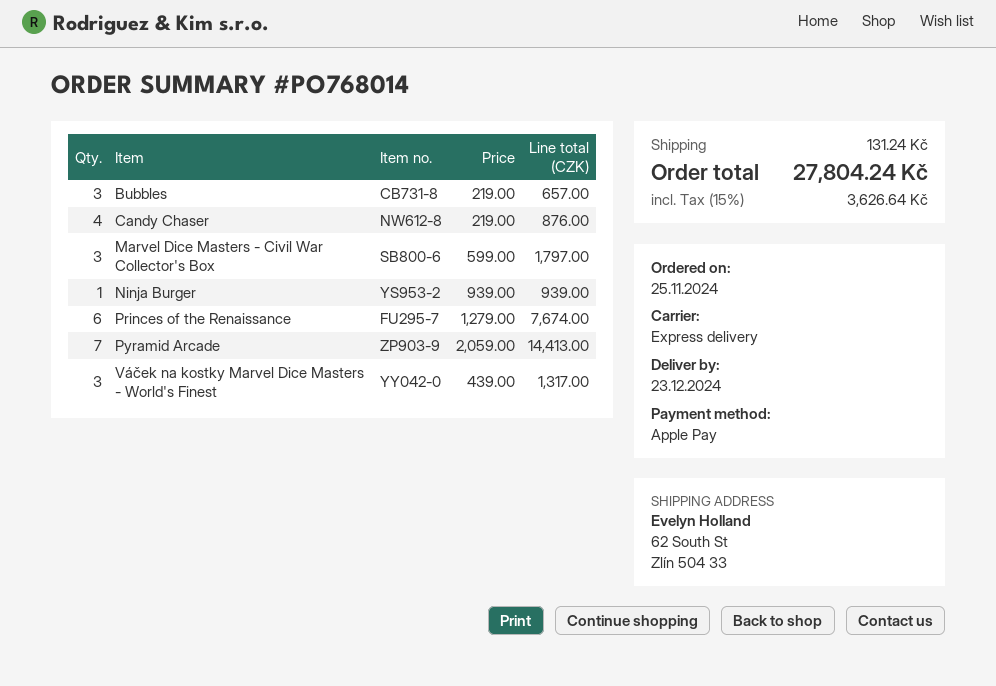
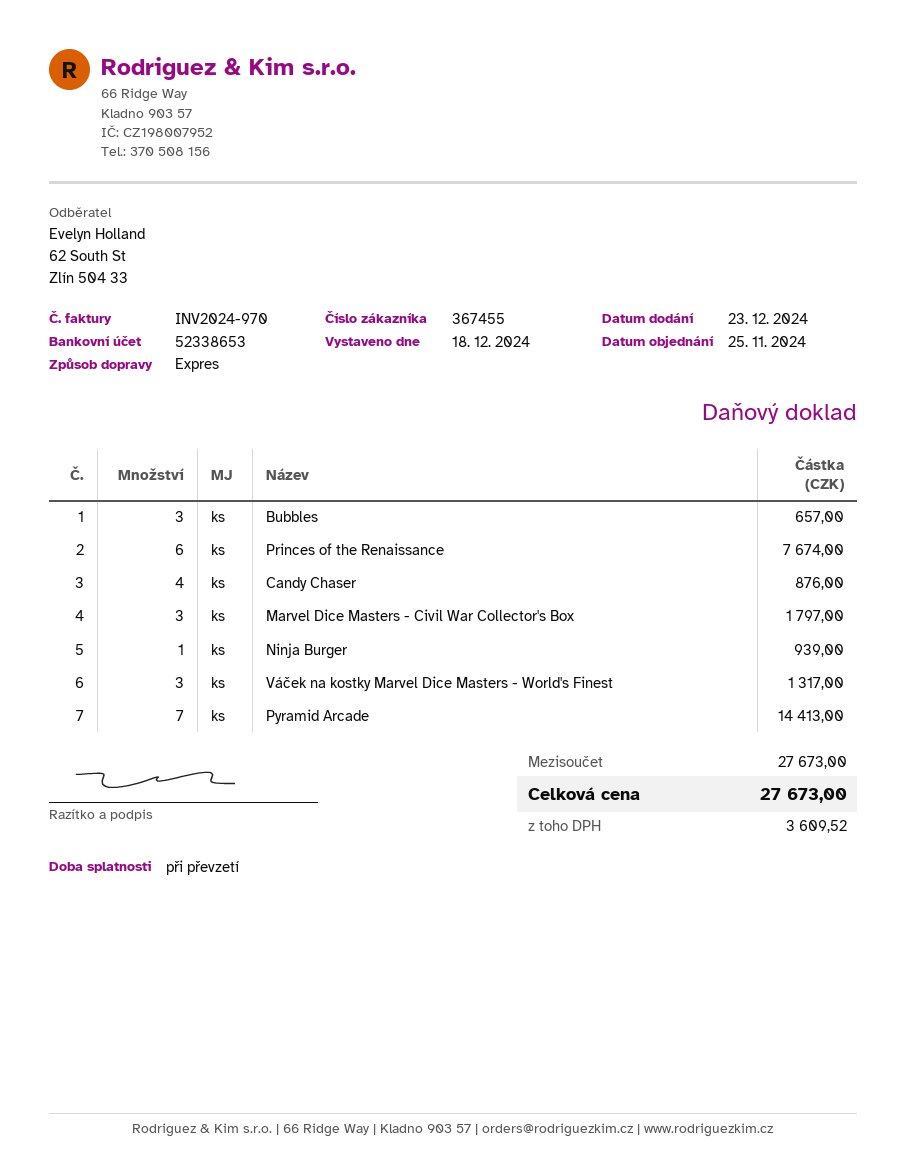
shipping: 131.24 -> none
tax: 3626.64 -> 3609.52
total: 27804.24 -> 27673.00

